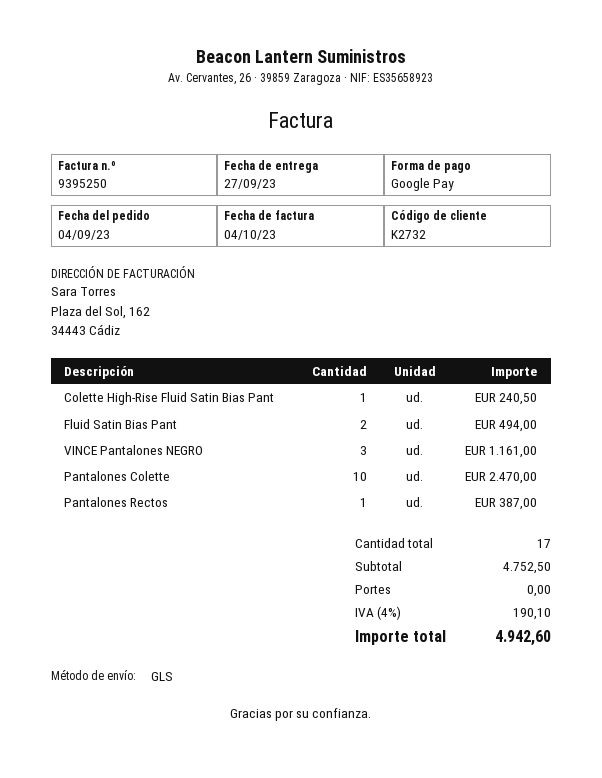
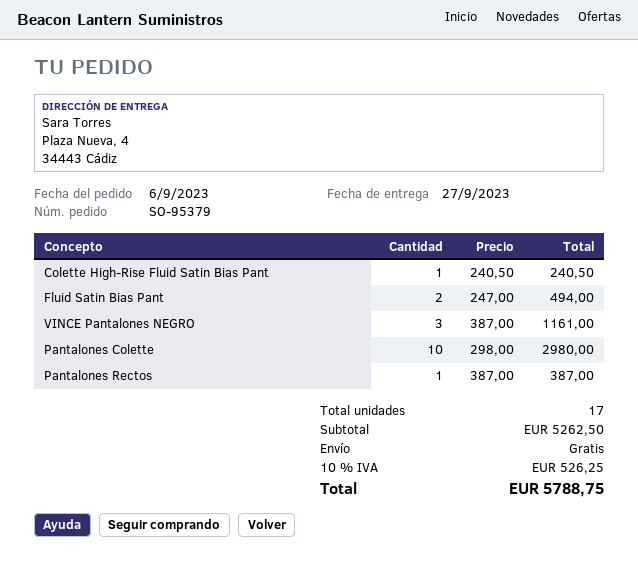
order date: 2023-09-04 -> 2023-09-06
Pantalones Colette: 10 for 2470.00 -> 10 for 2980.00
subtotal: 4752.50 -> 5262.50
tax: 4% = 190.10 -> 10% = 526.25
total: 4942.60 -> 5788.75

